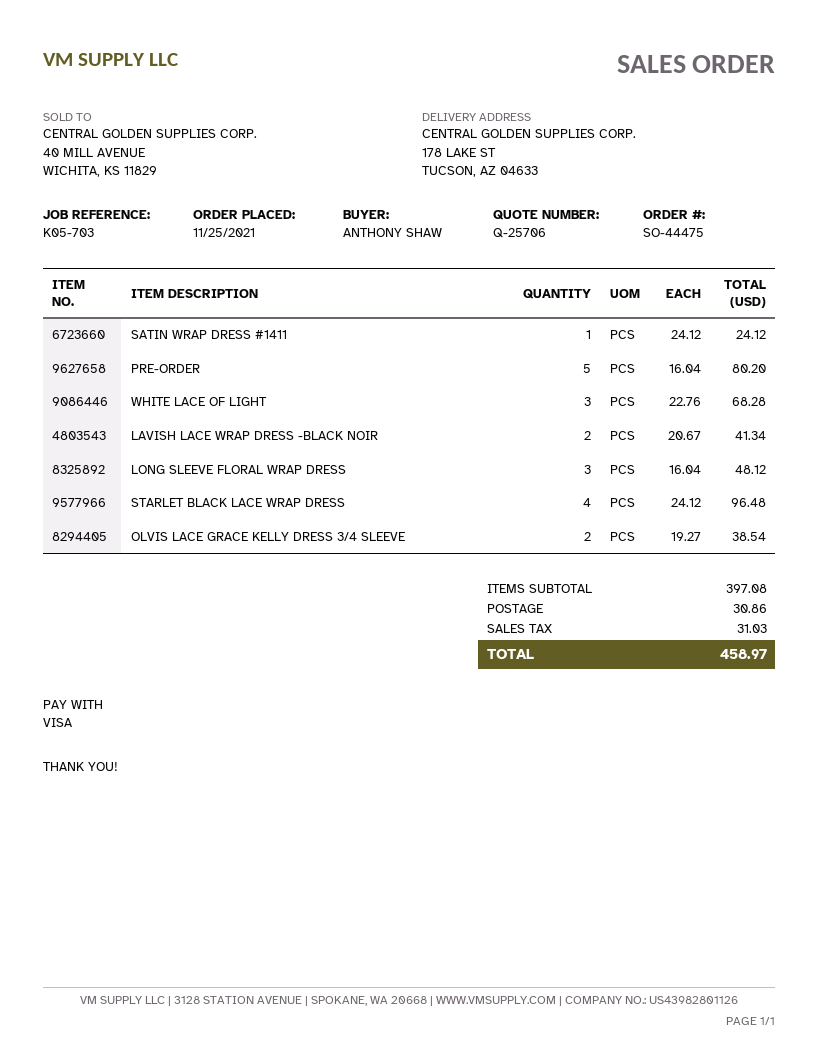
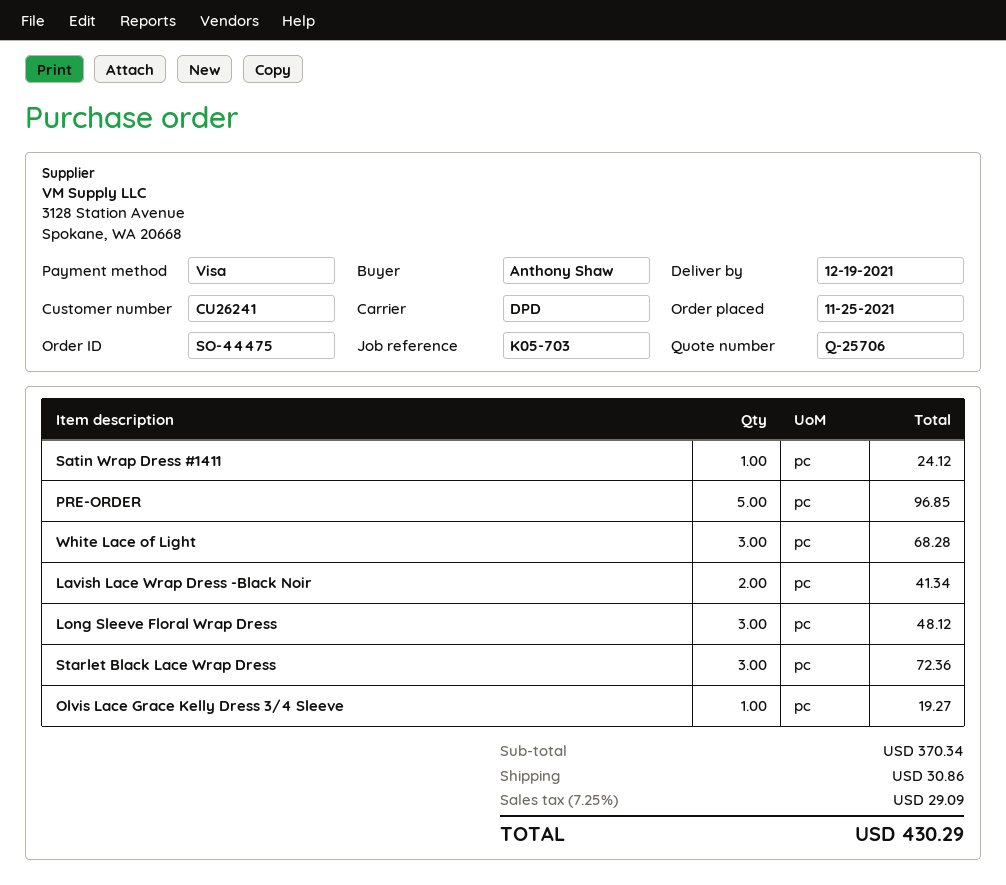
PRE-ORDER: 5 for 80.20 -> 5 for 96.85
STARLET BLACK LACE WRAP DRESS: 4 for 96.48 -> 3 for 72.36
OLVIS LACE GRACE KELLY DRESS 3/4 SLEEVE: 2 for 38.54 -> 1 for 19.27
subtotal: 397.08 -> 370.34
tax: 31.03 -> 29.09
total: 458.97 -> 430.29

